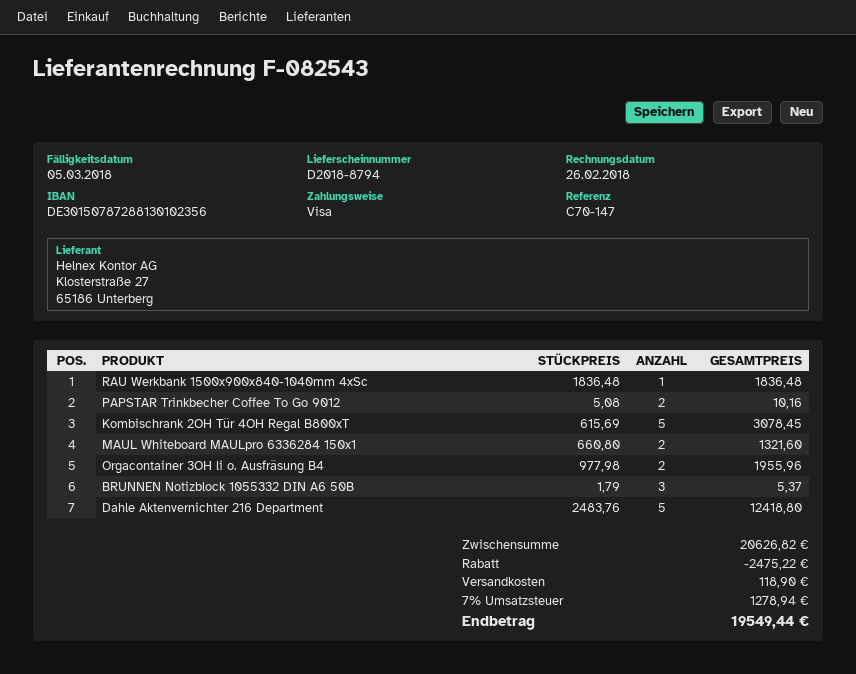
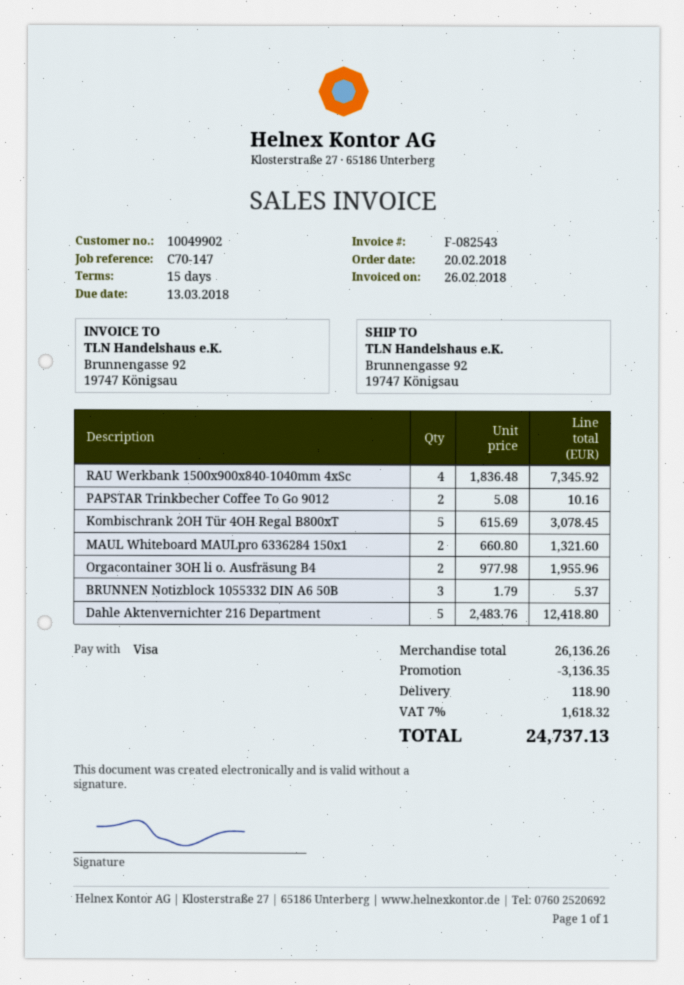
due date: 2018-03-05 -> 2018-03-13
RAU Werkbank 1500x900x840-1040mm 4xSc: 1 x 1836.48 = 1836.48 -> 4 x 1836.48 = 7345.92
subtotal: 20626.82 -> 26136.26
discount: 2475.22 -> 3136.35
tax: 7% = 1278.94 -> 7% = 1618.32
total: 19549.44 -> 24737.13

